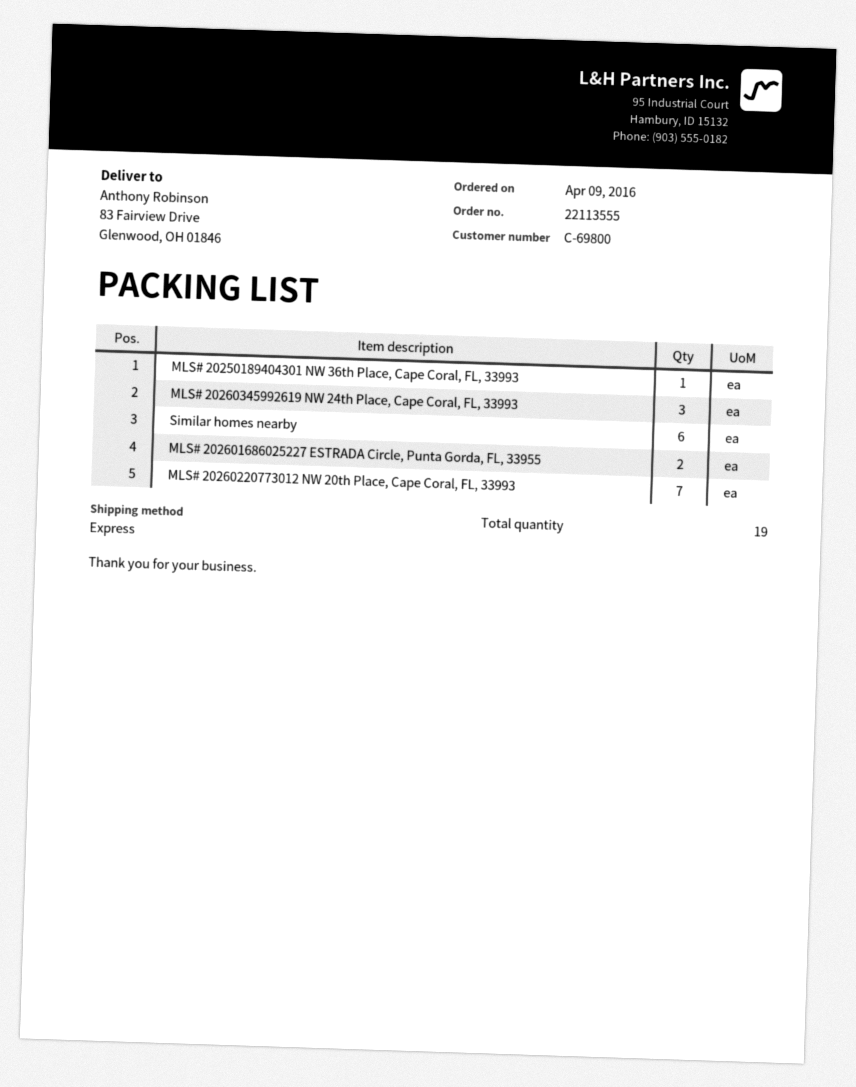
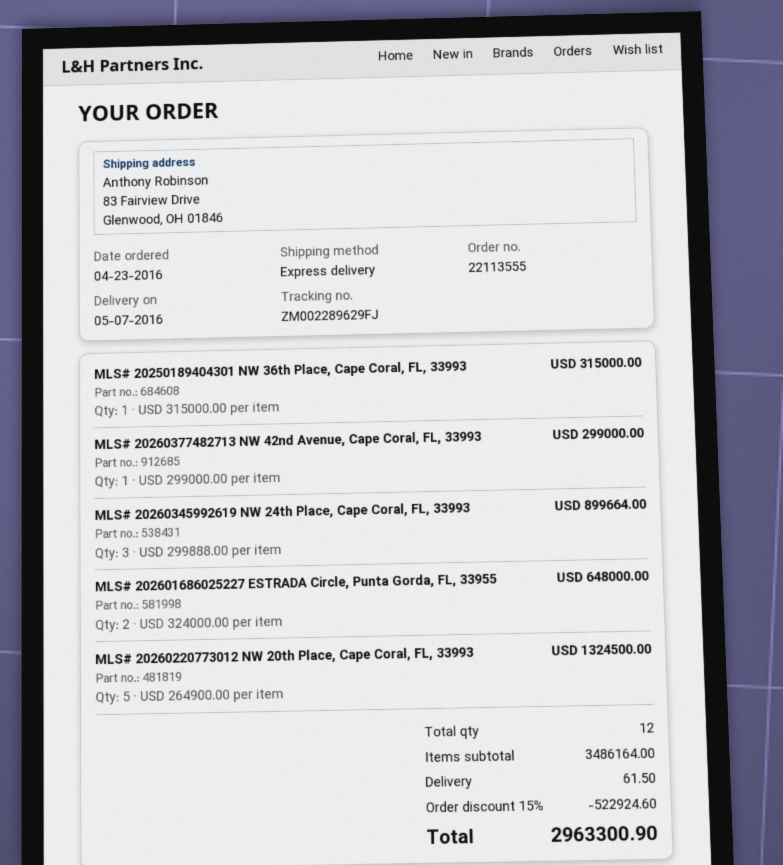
order date: 2016-04-09 -> 2016-04-23
Similar homes nearby: 6 -> none
MLS# 20260220773012 NW 20th Place, Cape Coral, FL, 33993: 7 -> 5
MLS# 20260377482713 NW 42nd Avenue, Cape Coral, FL, 33993: none -> 1
total quantity: 19 -> 12

